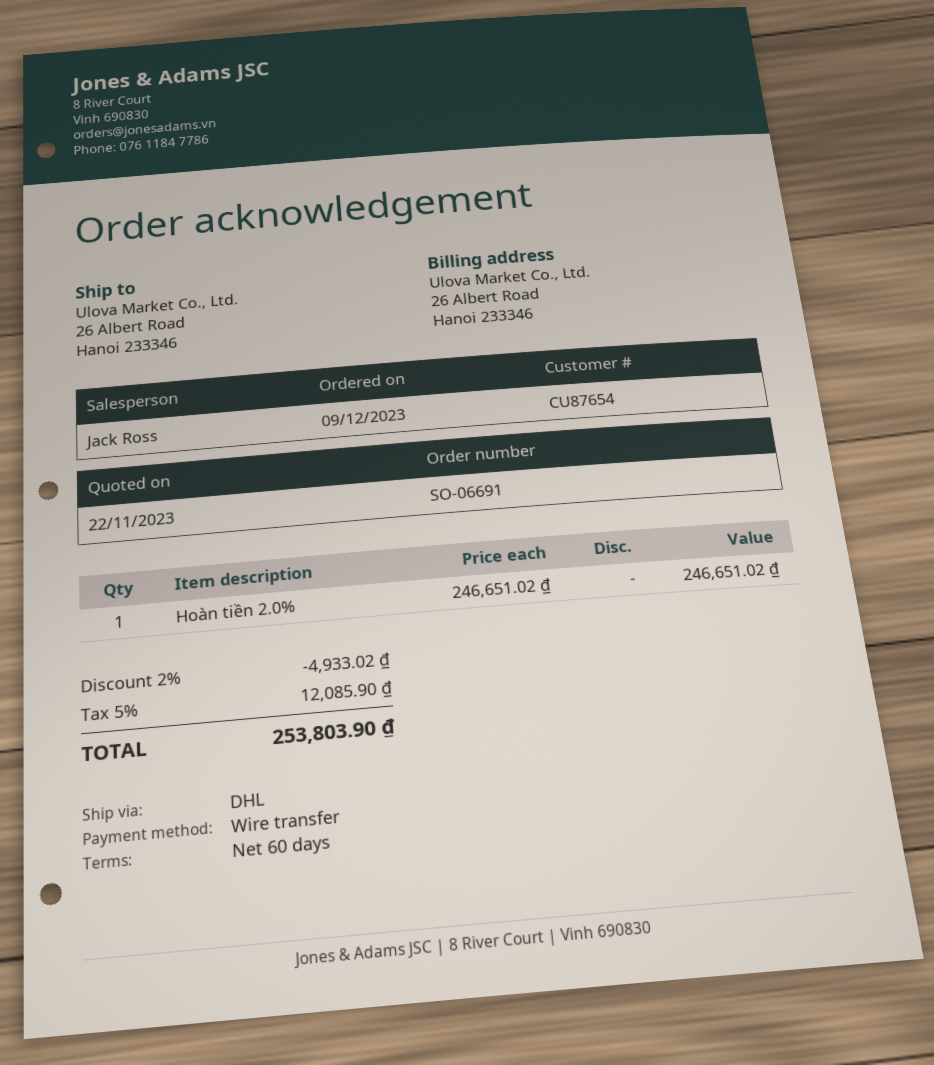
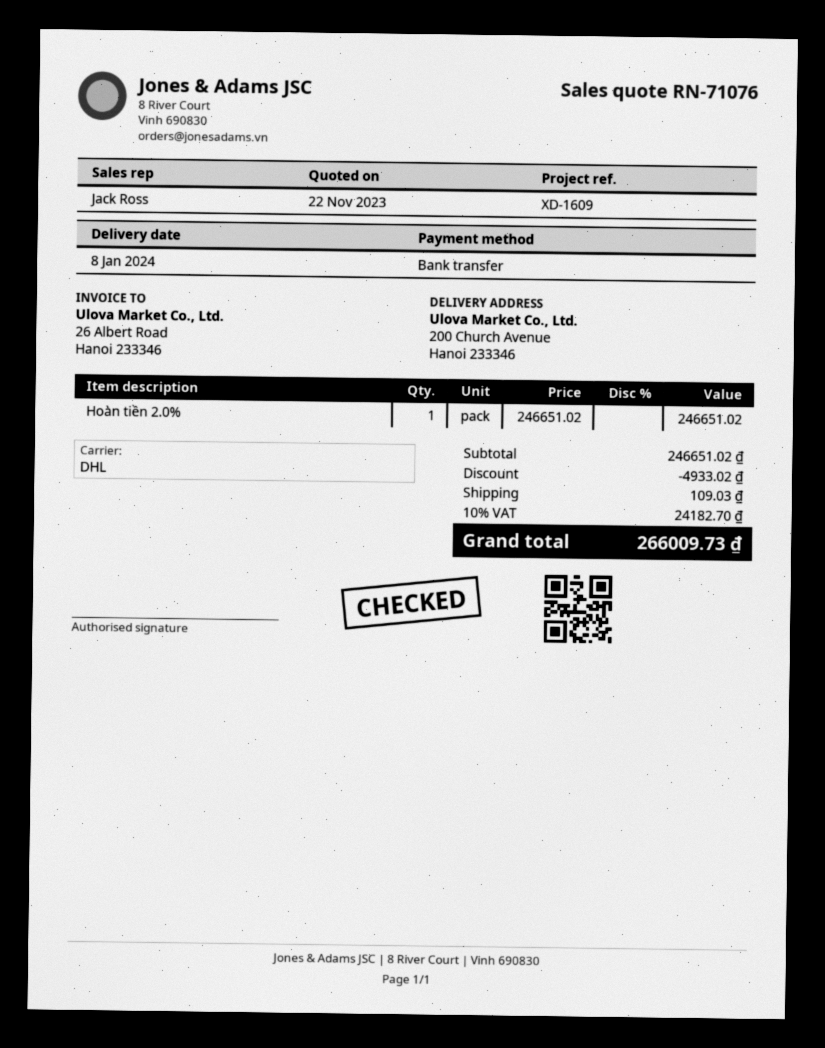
ship to: 26 Albert Road, Hanoi 233346 -> 200 Church Avenue, Hanoi 233346
shipping: none -> 109.03
tax: 5% = 12085.90 -> 10% = 24182.70
total: 253803.90 -> 266009.73

